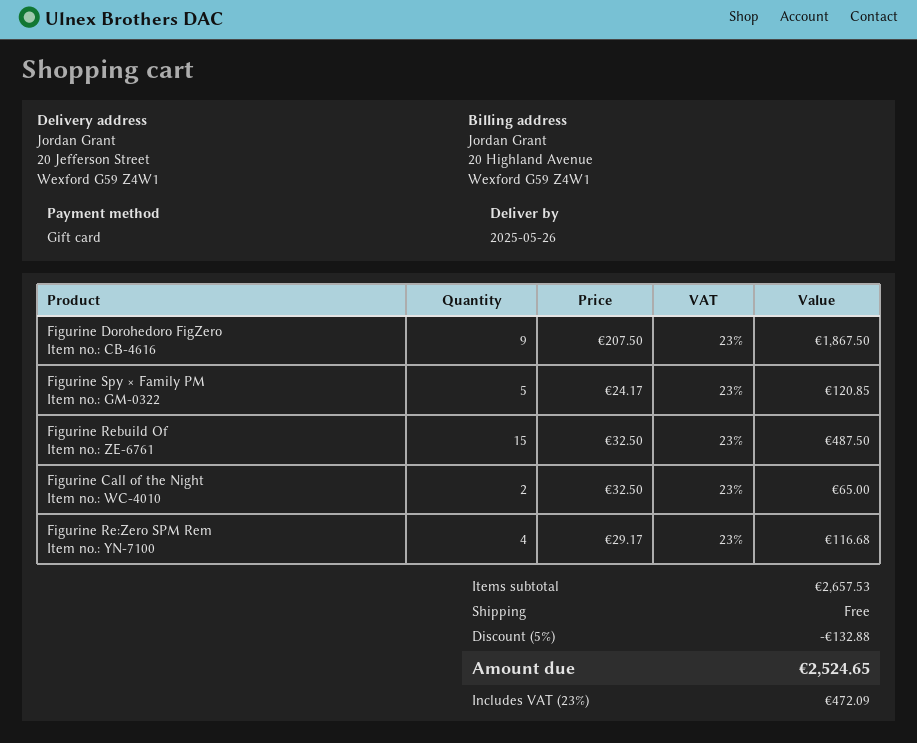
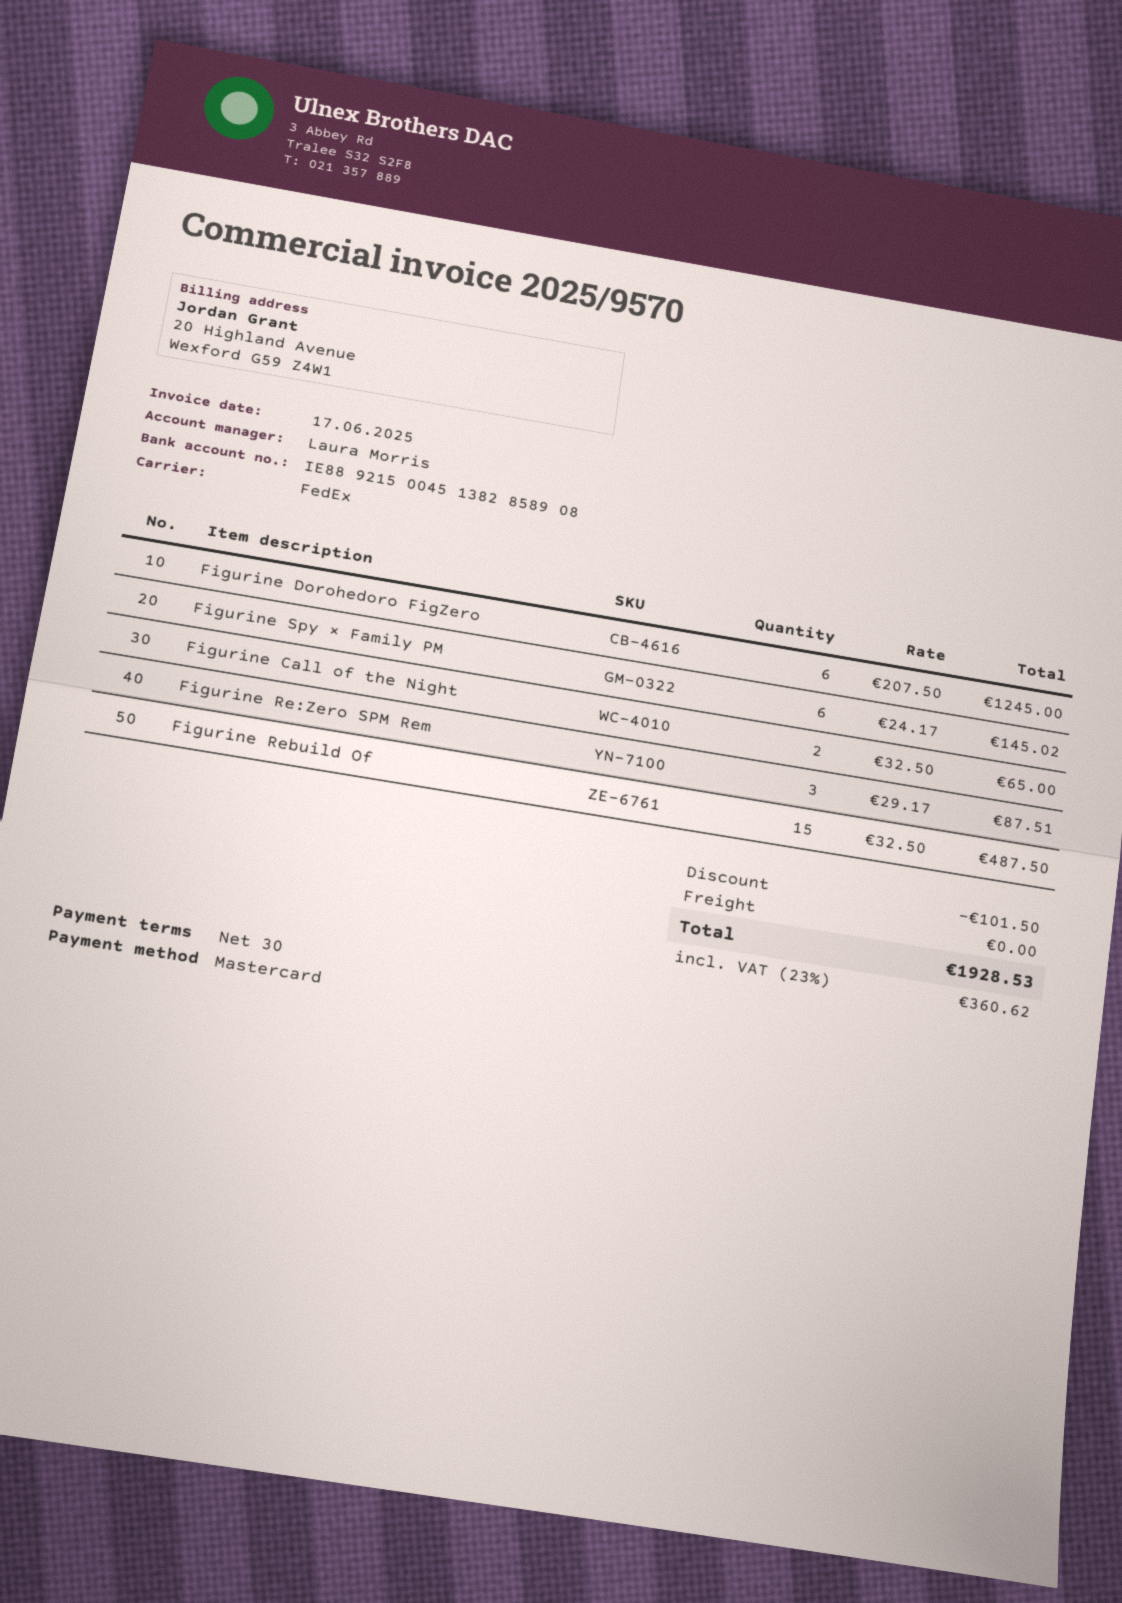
payment method: gift card -> Mastercard
Figurine Dorohedoro FigZero: 9 x 207.50 = 1867.50 -> 6 x 207.50 = 1245.00
Figurine Spy × Family PM: 5 x 24.17 = 120.85 -> 6 x 24.17 = 145.02
Figurine Re:Zero SPM Rem: 4 x 29.17 = 116.68 -> 3 x 29.17 = 87.51
discount: 132.88 -> 101.50
tax: 23% = 472.09 -> 23% = 360.62
total: 2524.65 -> 1928.53

